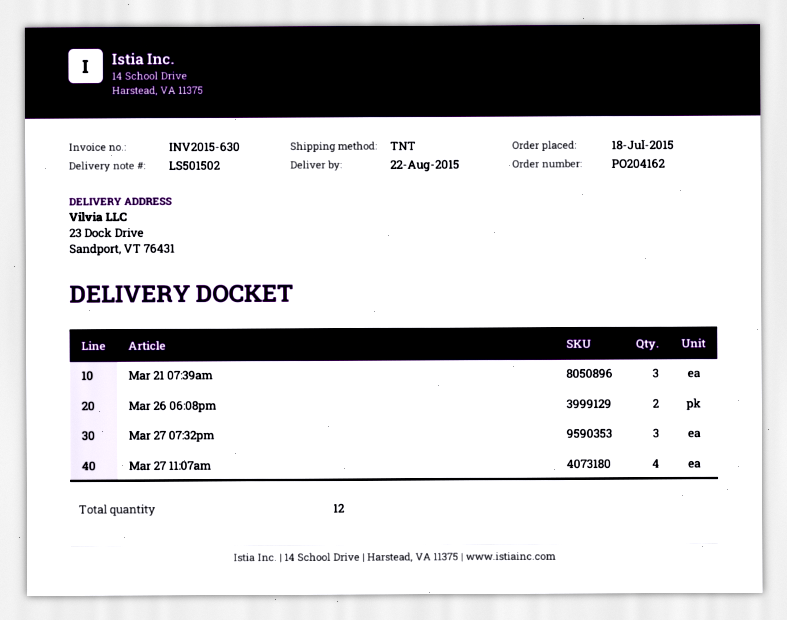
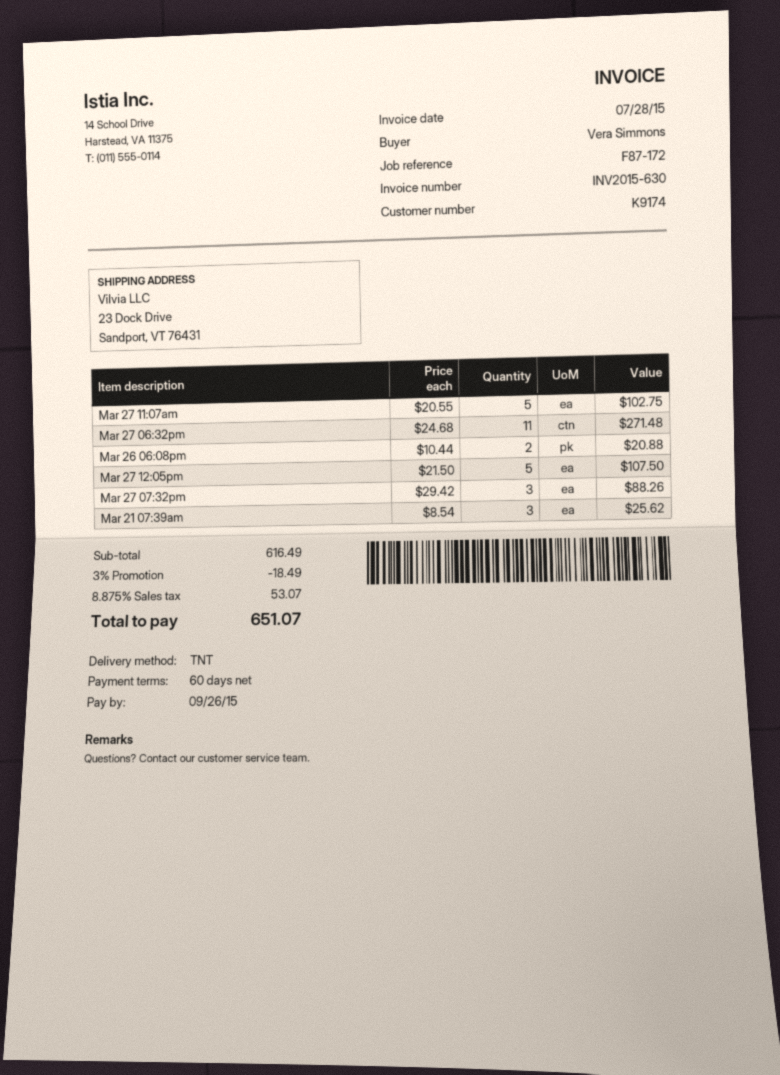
Mar 27 11:07am: 4 -> 5
Mar 27 06:32pm: none -> 11
Mar 27 12:05pm: none -> 5

